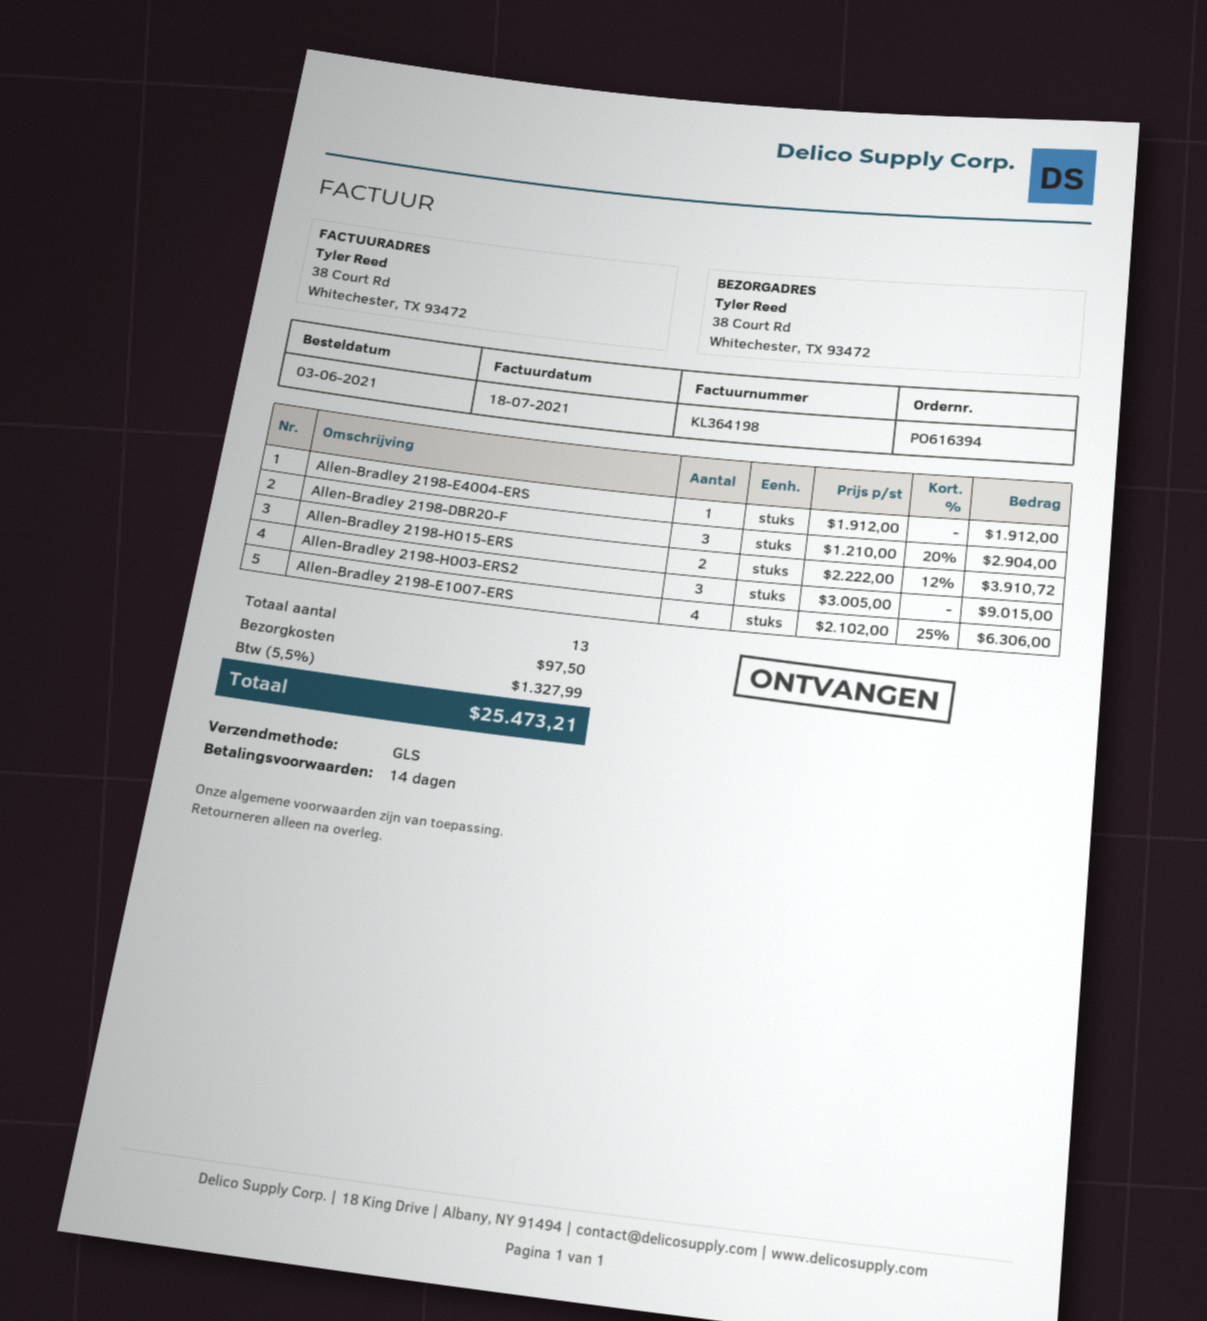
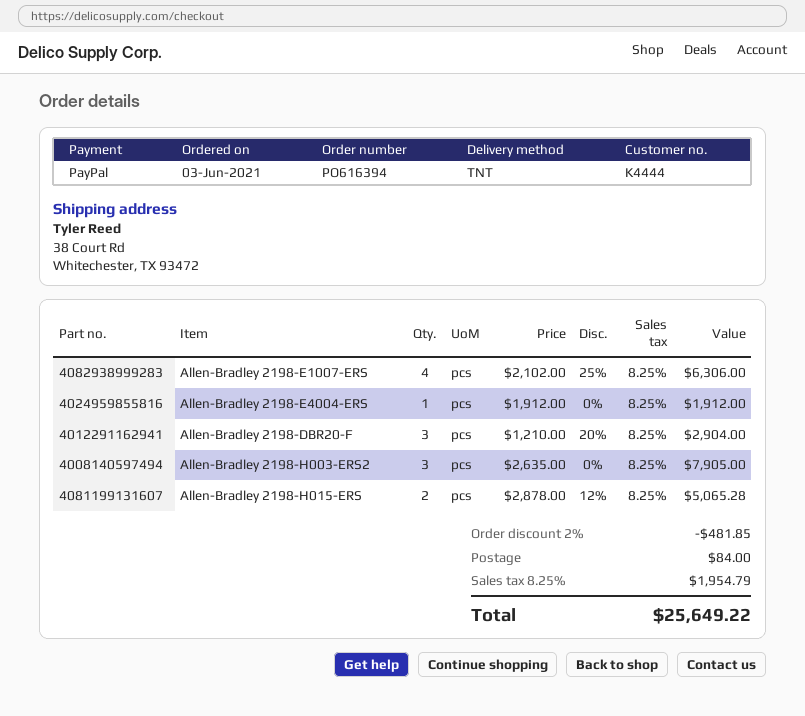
shipping method: GLS -> TNT
Allen-Bradley 2198-H015-ERS: 2 x 2222.00 - 12% = 3910.72 -> 2 x 2878.00 - 12% = 5065.28
Allen-Bradley 2198-H003-ERS2: 3 x 3005.00 = 9015.00 -> 3 x 2635.00 = 7905.00
discount: none -> 2% = 481.85
shipping: 97.50 -> 84.00
tax: 5.5% = 1327.99 -> 8.25% = 1954.79
total: 25473.21 -> 25649.22

